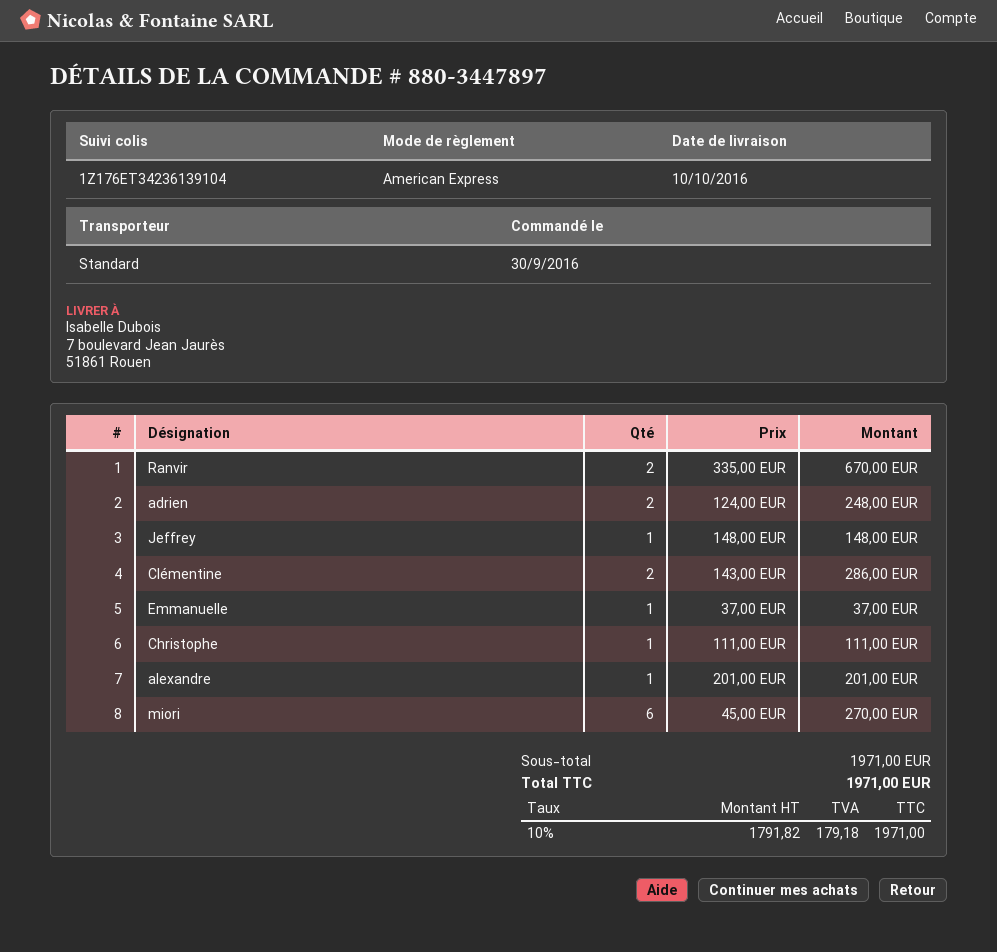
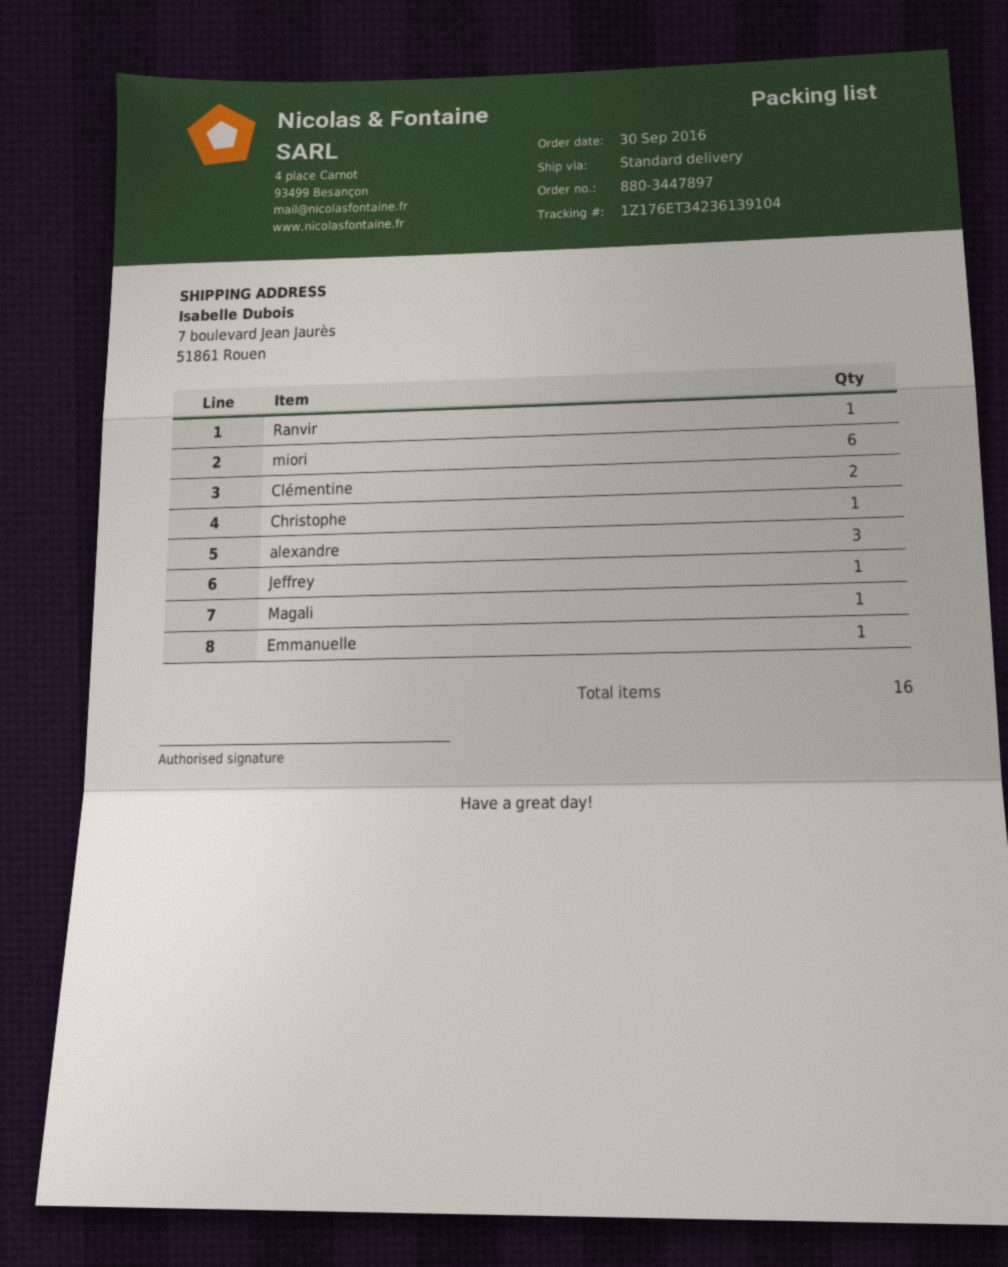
Ranvir: 2 -> 1
adrien: 2 -> none
alexandre: 1 -> 3
Magali: none -> 1

